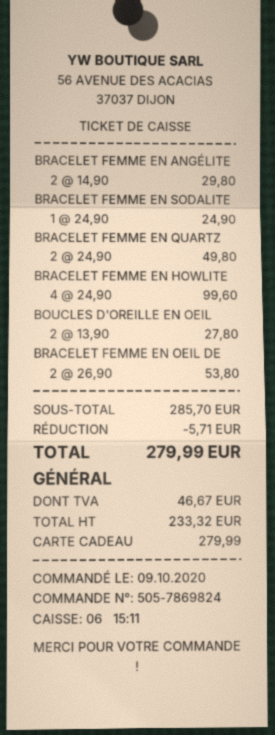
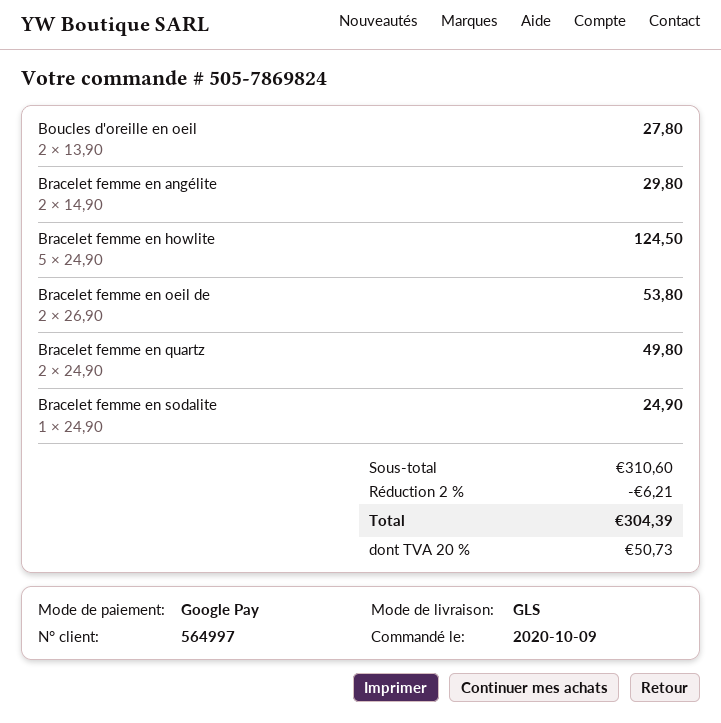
payment method: gift card -> Google Pay
BRACELET FEMME EN HOWLITE: 4 x 24.90 = 99.60 -> 5 x 24.90 = 124.50
subtotal: 285.70 -> 310.60
discount: 5.71 -> 6.21
tax: 46.67 -> 50.73
total: 279.99 -> 304.39

